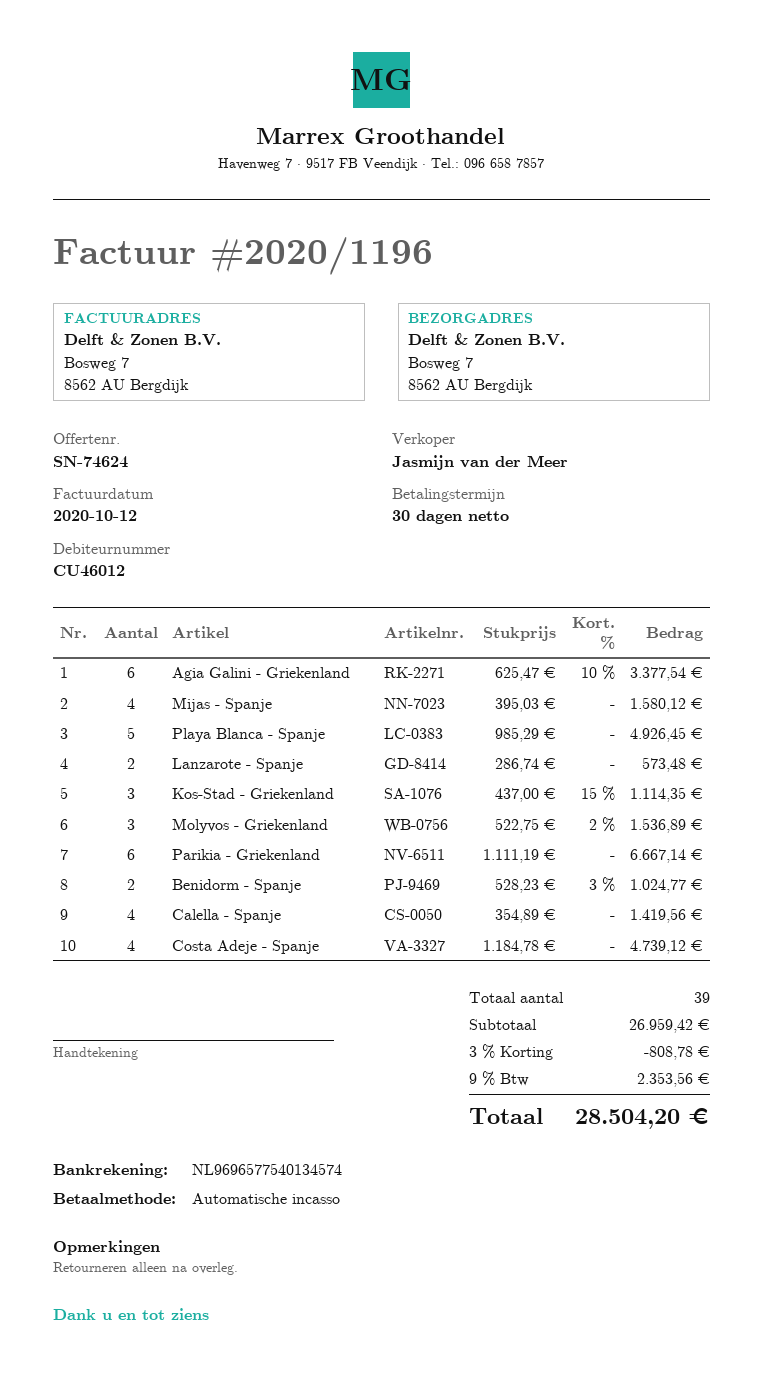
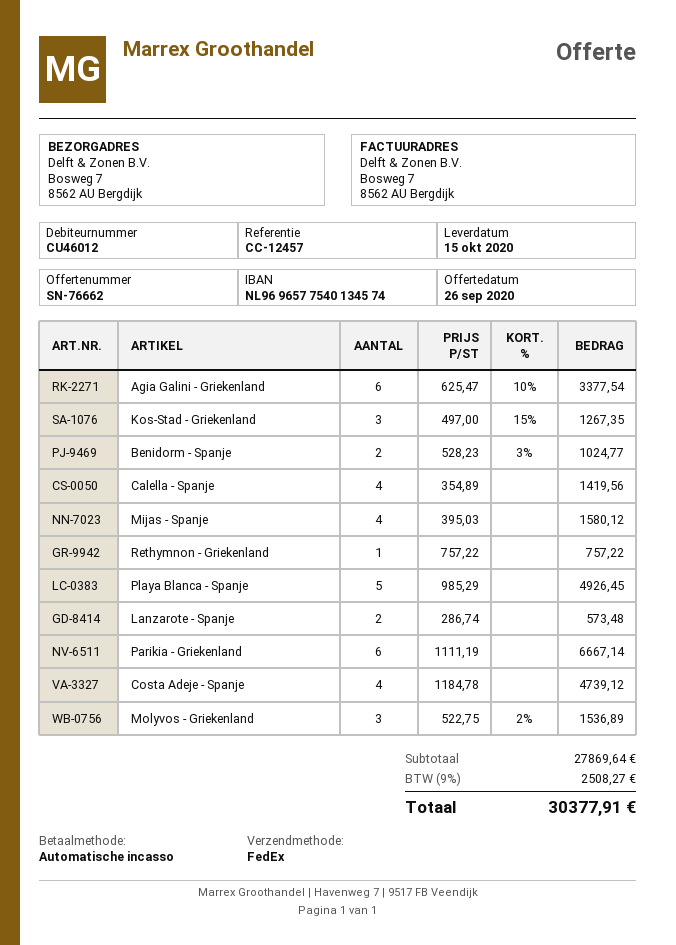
quote number: SN-74624 -> SN-76662
Kos-Stad - Griekenland: 3 x 437.00 - 15% = 1114.35 -> 3 x 497.00 - 15% = 1267.35
Rethymnon - Griekenland: none -> 1 x 757.22 = 757.22
subtotal: 26959.42 -> 27869.64
discount: 3% = 808.78 -> none
tax: 9% = 2353.56 -> 9% = 2508.27
total: 28504.20 -> 30377.91

